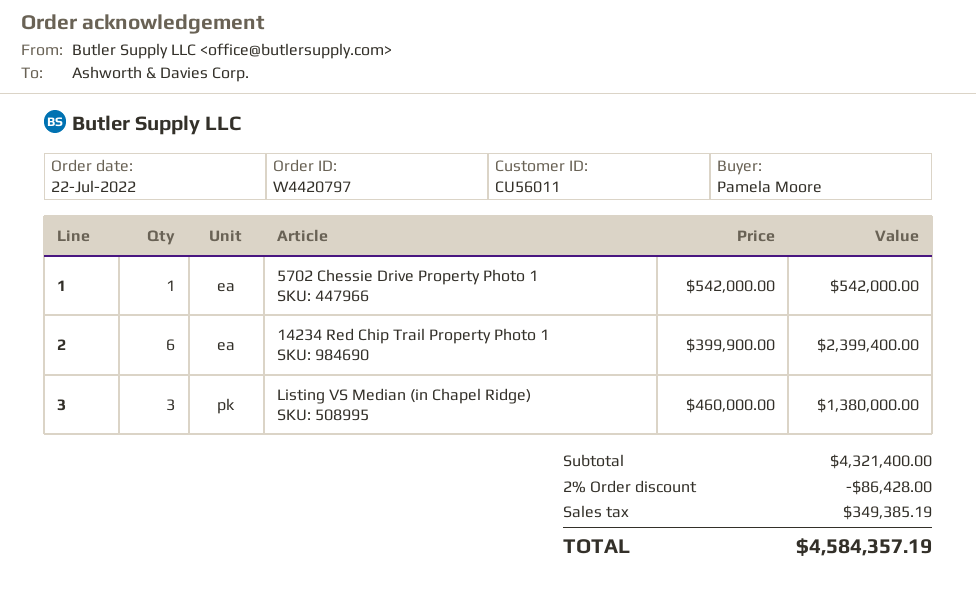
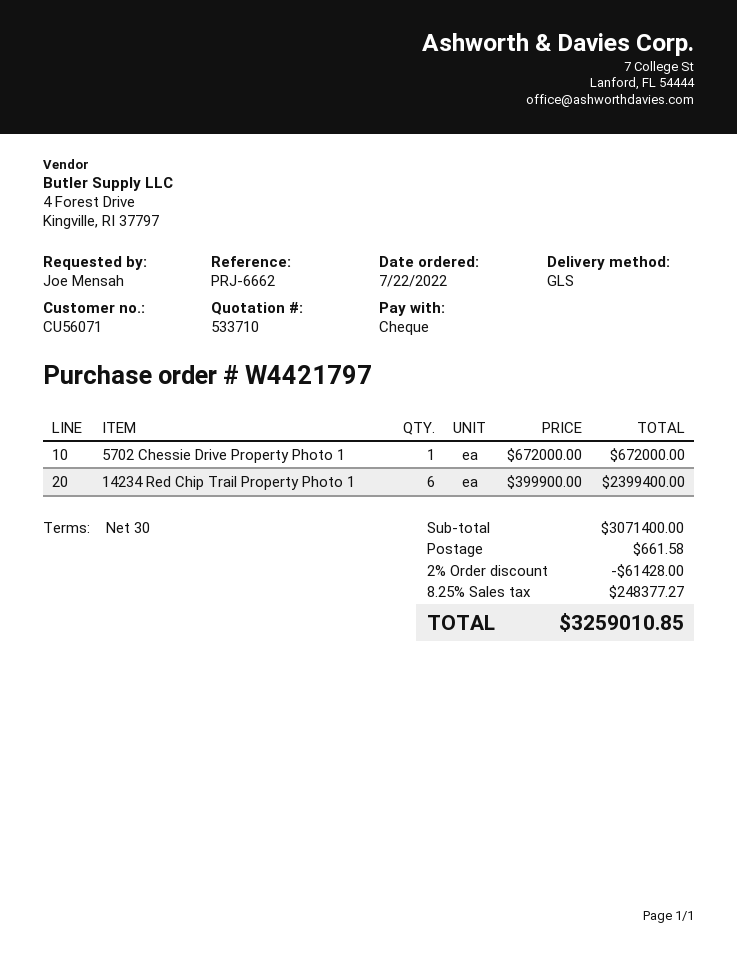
order number: W4420797 -> W4421797
customer number: CU56011 -> CU56071
ordered by: Pamela Moore -> Joe Mensah
5702 Chessie Drive Property Photo 1: 1 x 542000.00 = 542000.00 -> 1 x 672000.00 = 672000.00
Listing VS Median (in Chapel Ridge): 3 x 460000.00 = 1380000.00 -> none
subtotal: 4321400.00 -> 3071400.00
discount: 2% = 86428.00 -> 2% = 61428.00
shipping: none -> 661.58
tax: 349385.19 -> 248377.27
total: 4584357.19 -> 3259010.85

